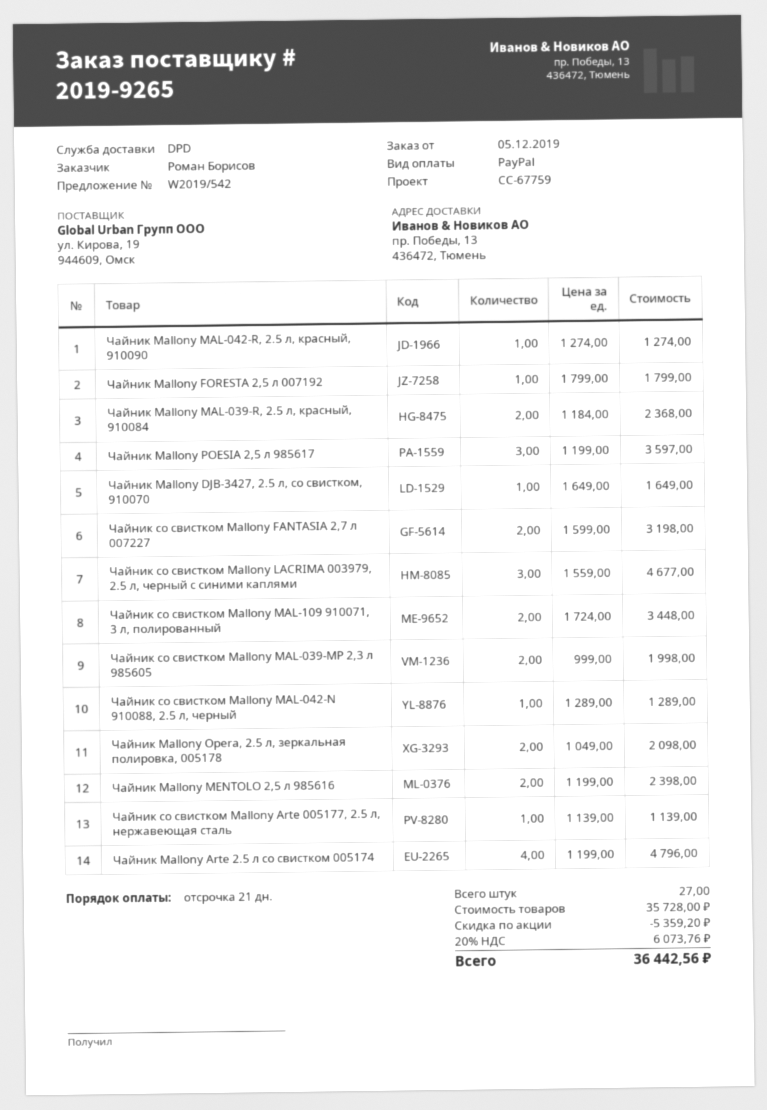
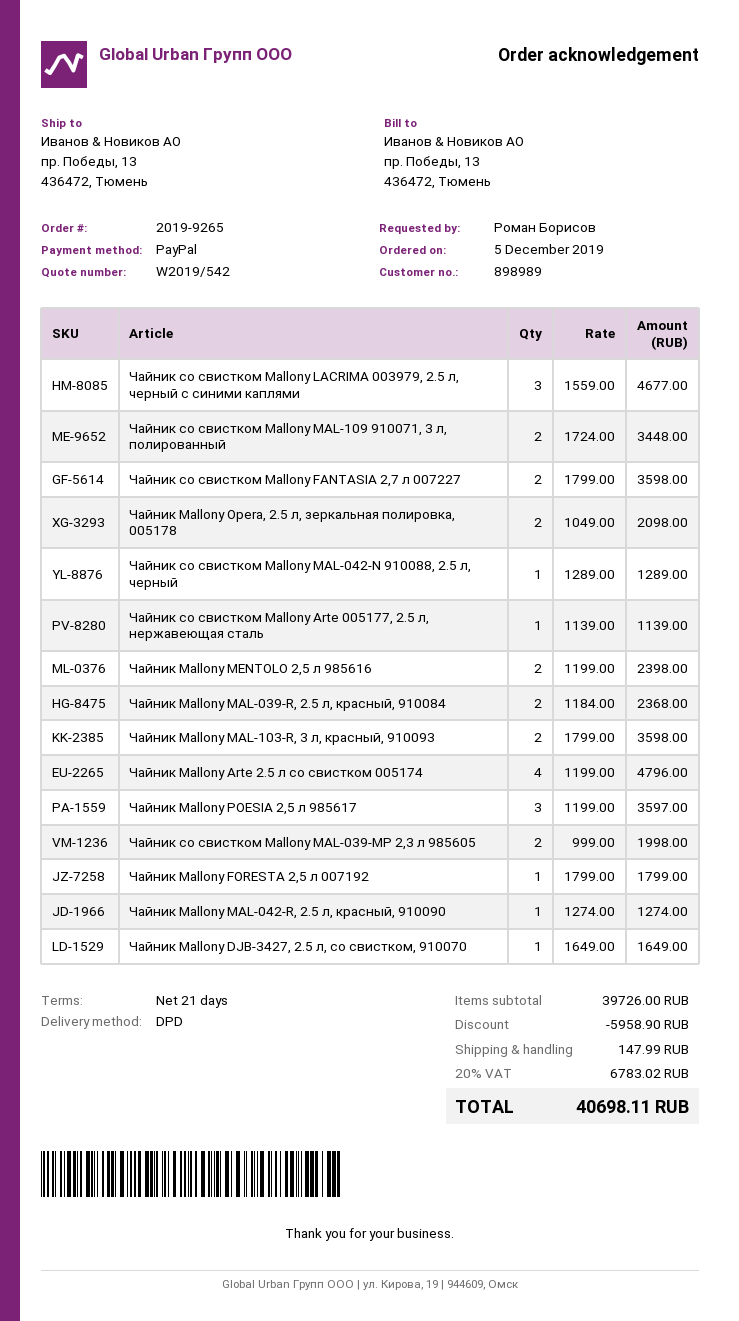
Чайник со свистком Mallony FANTASIA 2,7 л 007227: 2 x 1599.00 = 3198.00 -> 2 x 1799.00 = 3598.00
Чайник Mallony MAL-103-R, 3 л, красный, 910093: none -> 2 x 1799.00 = 3598.00
subtotal: 35728.00 -> 39726.00
discount: 5359.20 -> 5958.90
shipping: none -> 147.99
tax: 20% = 6073.76 -> 20% = 6783.02
total: 36442.56 -> 40698.11

